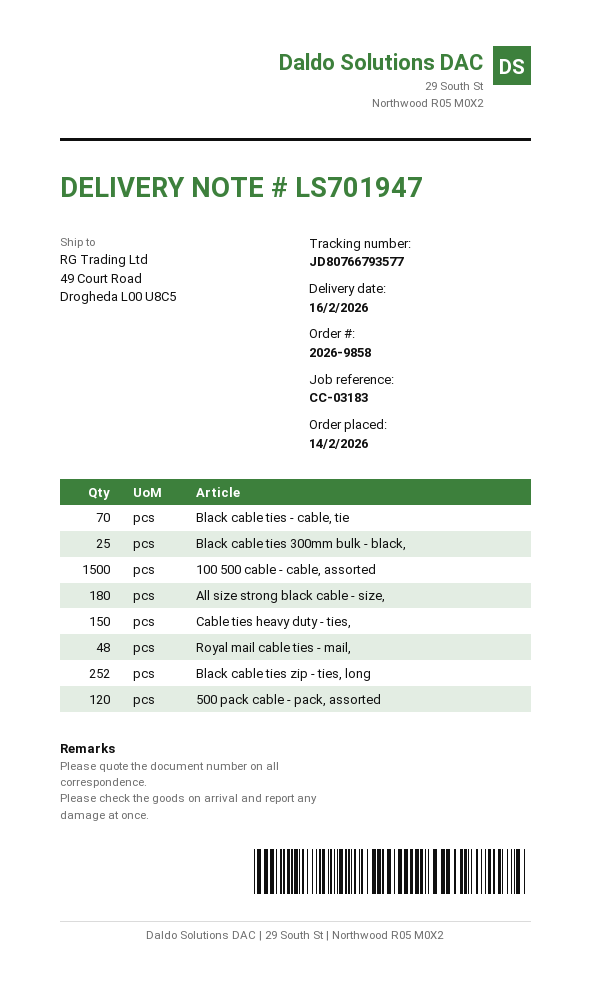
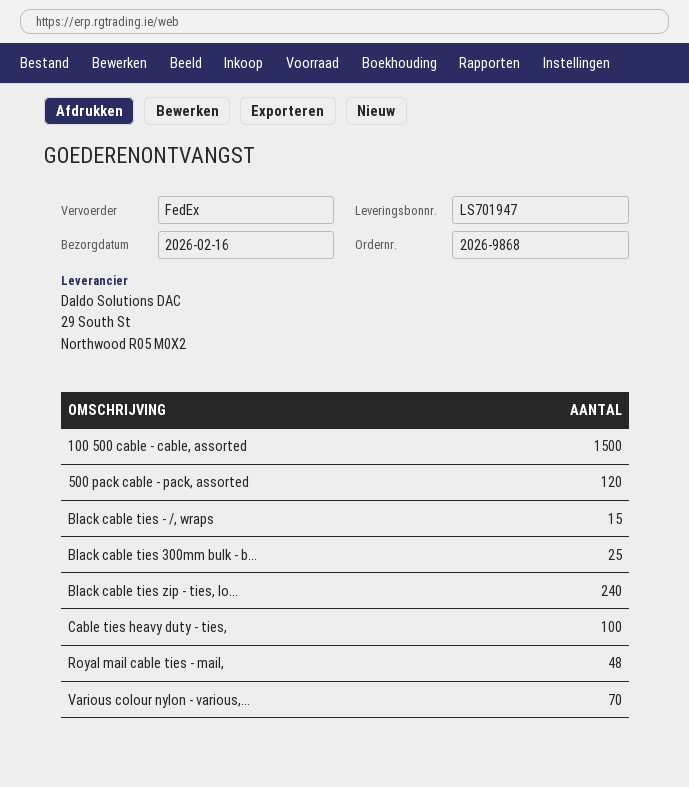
order number: 2026-9858 -> 2026-9868
Black cable ties - cable, tie: 70 -> none
All size strong black cable - size,: 180 -> none
Cable ties heavy duty - ties,: 150 -> 100
Black cable ties zip - ties, long: 252 -> 240
Black cable ties - /, wraps: none -> 15
Various colour nylon - various,...: none -> 70

